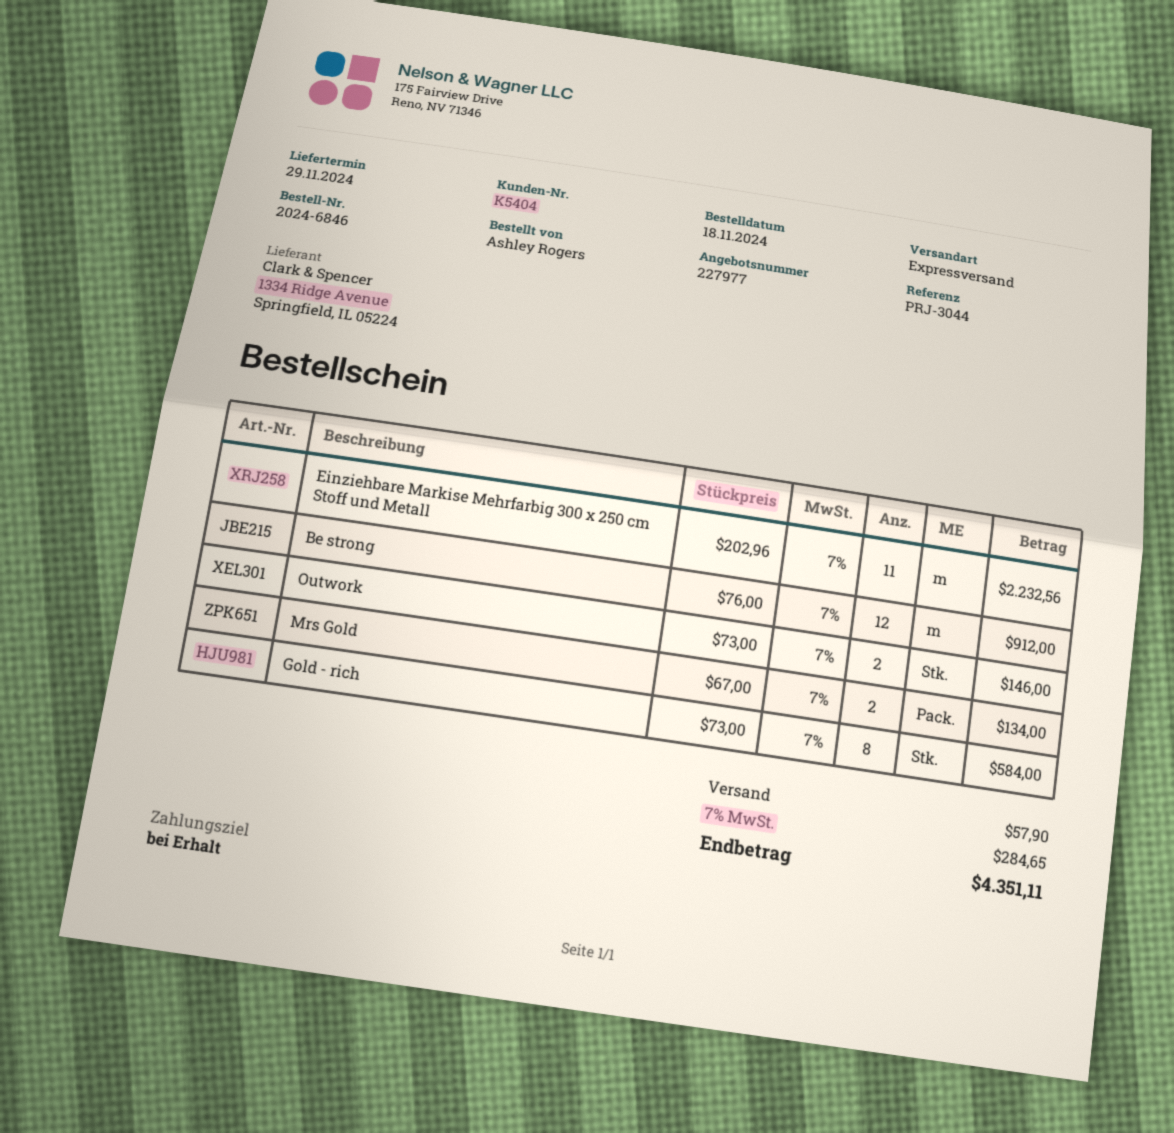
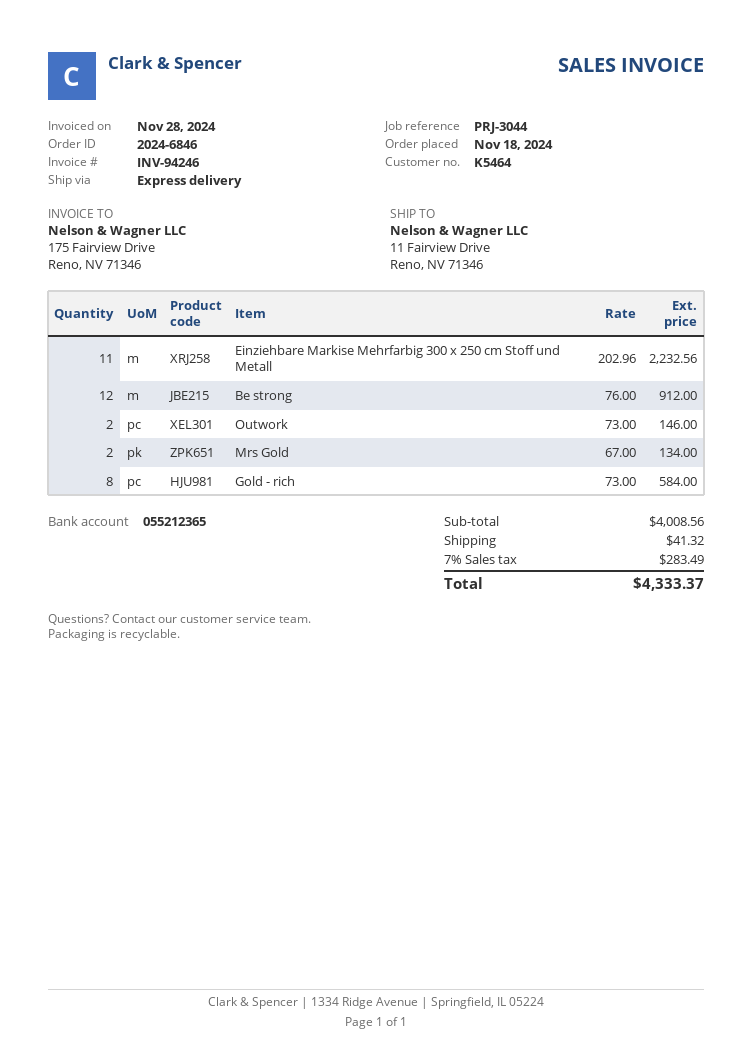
customer number: K5404 -> K5464
shipping: 57.90 -> 41.32
tax: 7% = 284.65 -> 7% = 283.49
total: 4351.11 -> 4333.37

